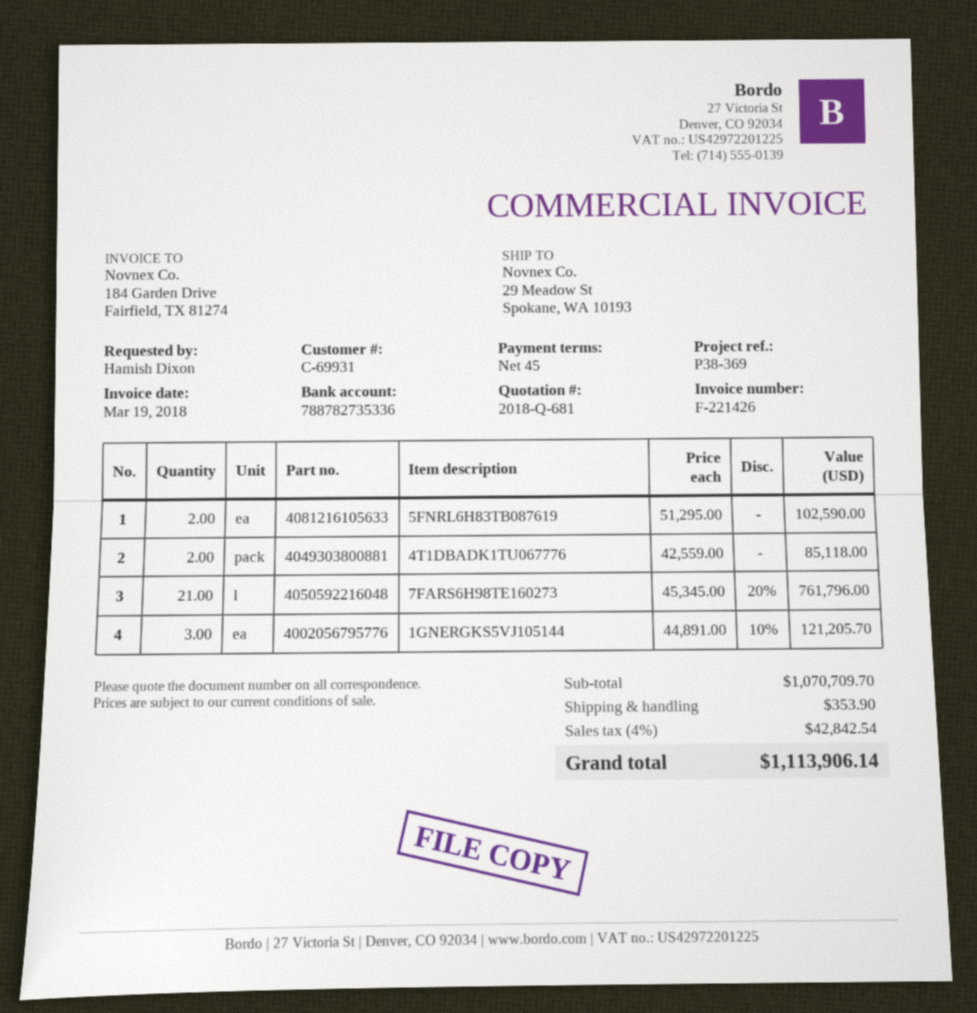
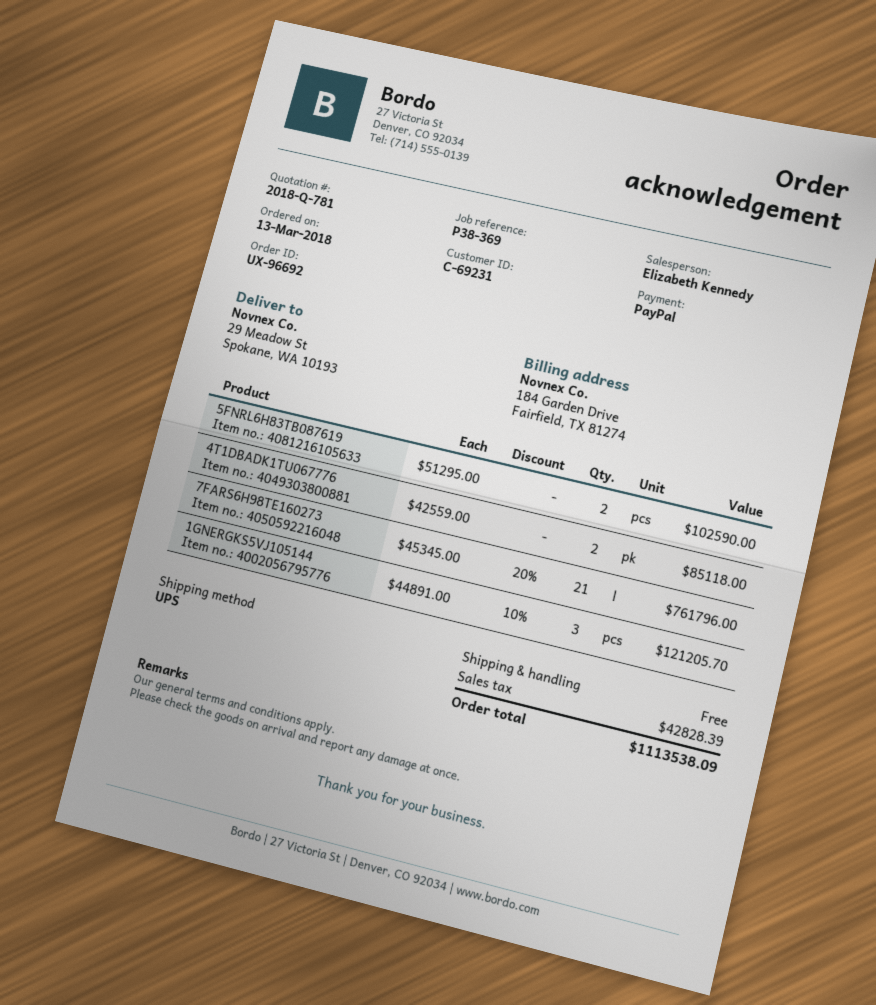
quote number: 2018-Q-681 -> 2018-Q-781
customer number: C-69931 -> C-69231
shipping: 353.90 -> 0.00
tax: 42842.54 -> 42828.39
total: 1113906.14 -> 1113538.09

